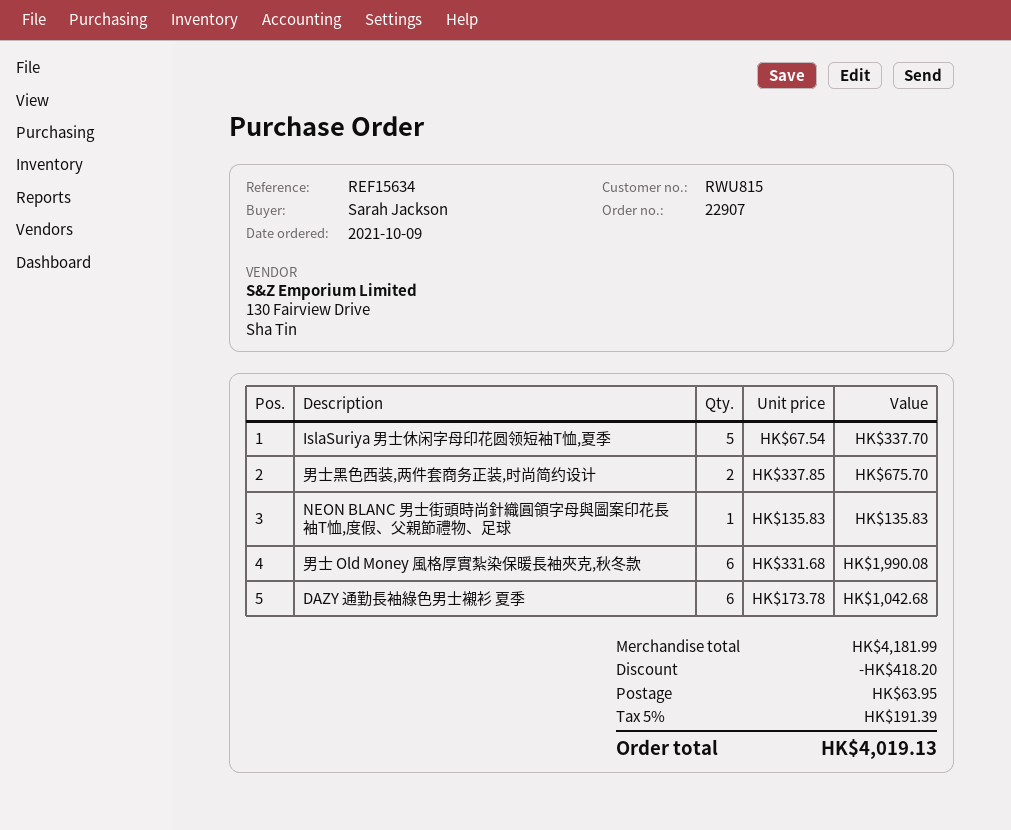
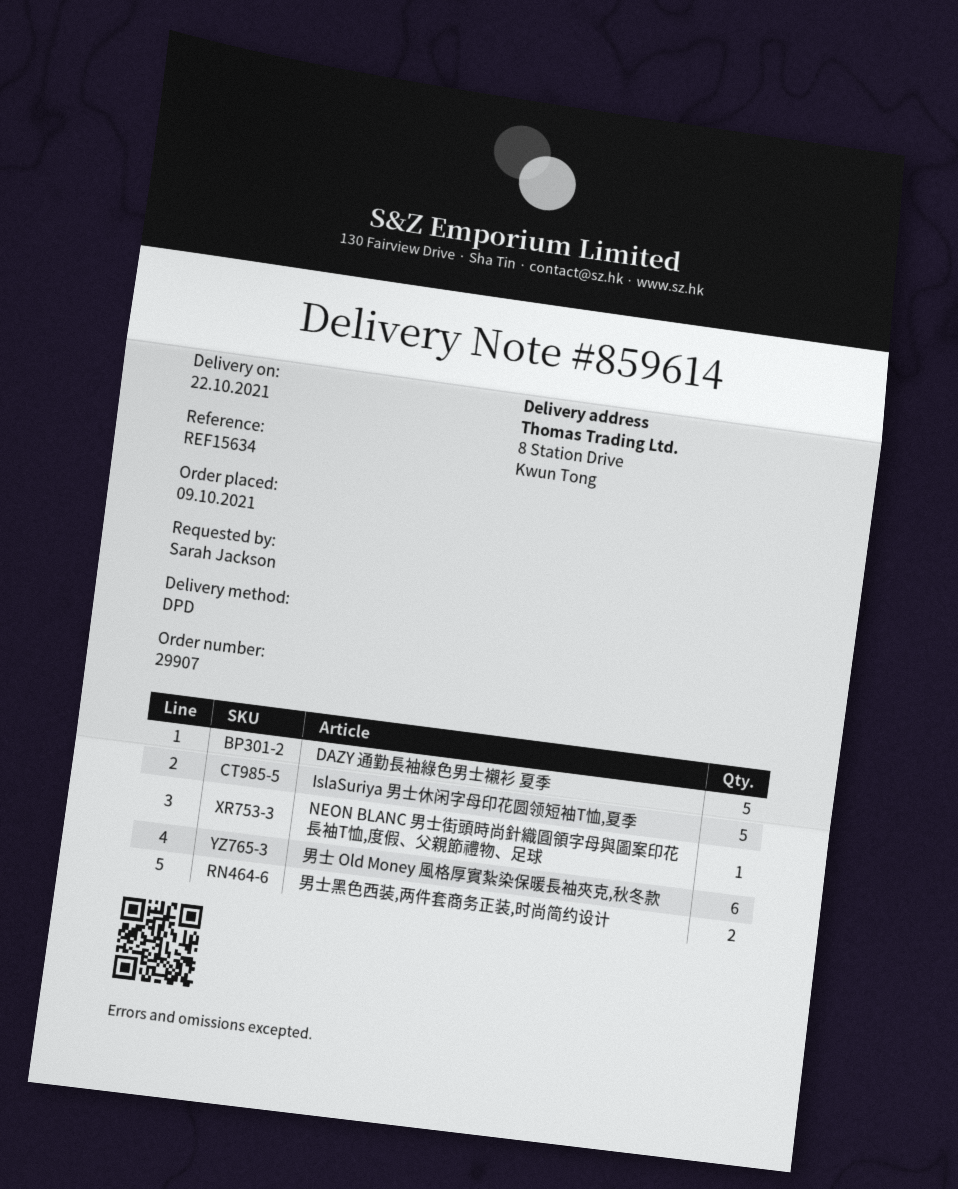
order number: 22907 -> 29907
DAZY 通勤長袖綠色男士襯衫 夏季: 6 -> 5

